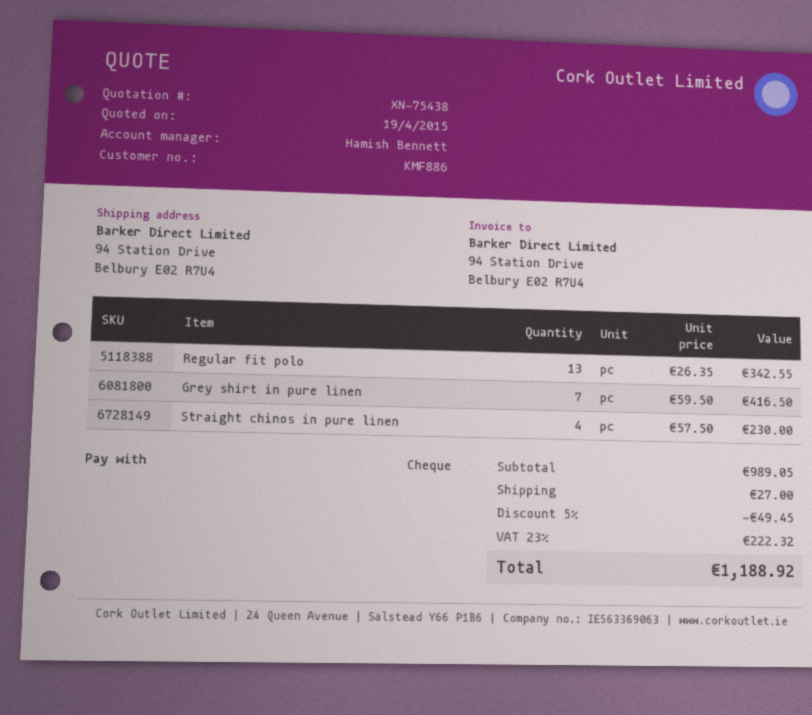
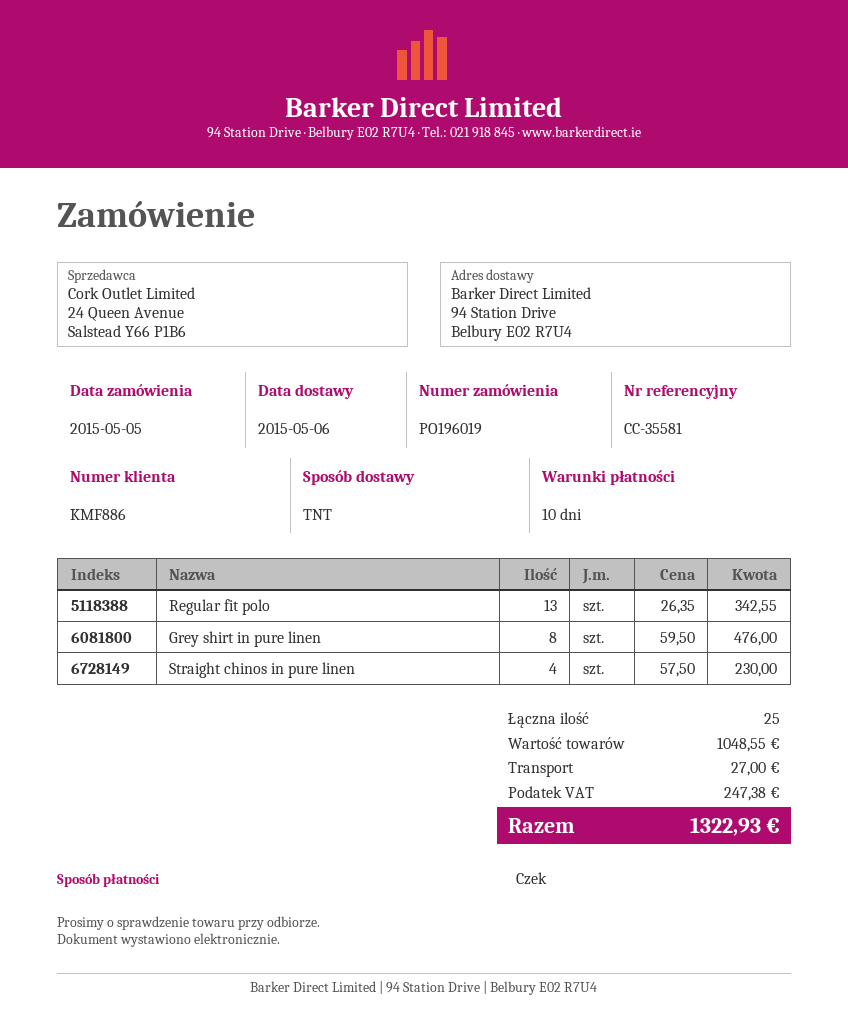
Grey shirt in pure linen: 7 x 59.50 = 416.50 -> 8 x 59.50 = 476.00
subtotal: 989.05 -> 1048.55
discount: 5% = 49.45 -> none
tax: 222.32 -> 247.38
total: 1188.92 -> 1322.93

